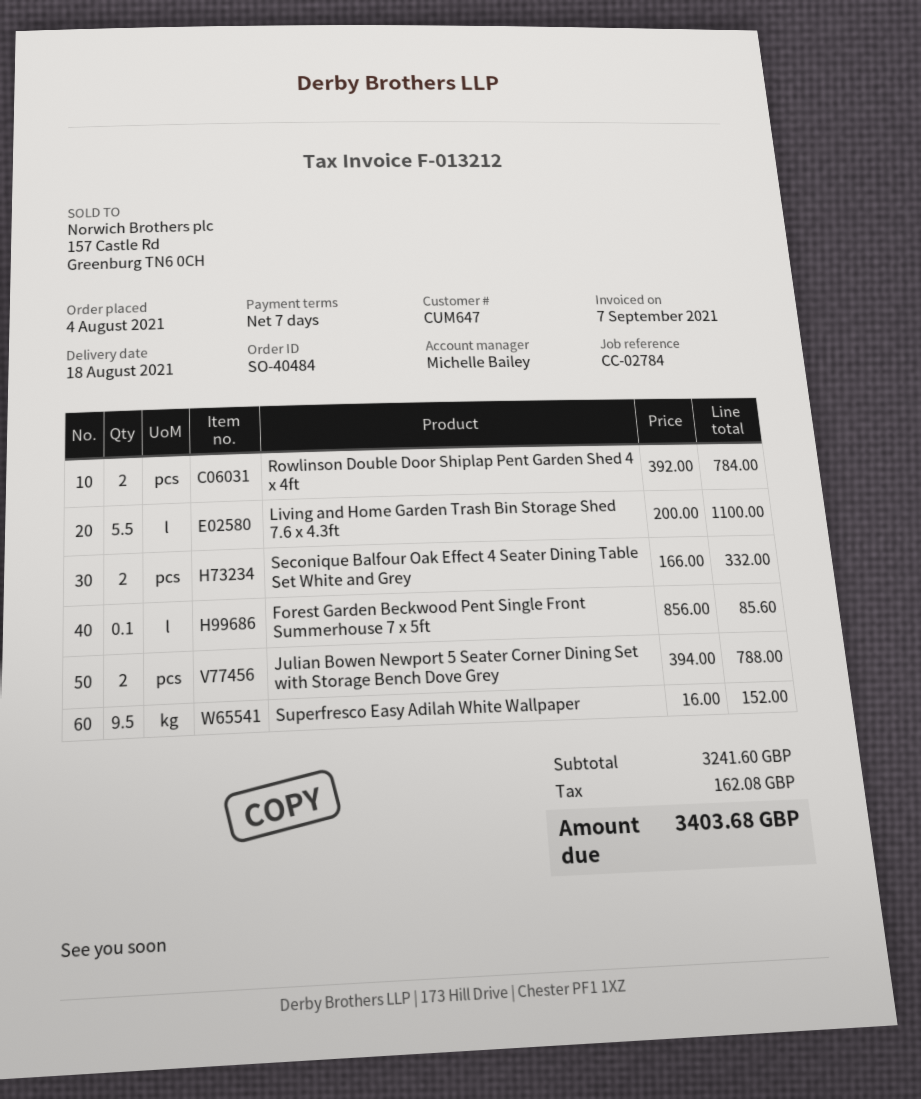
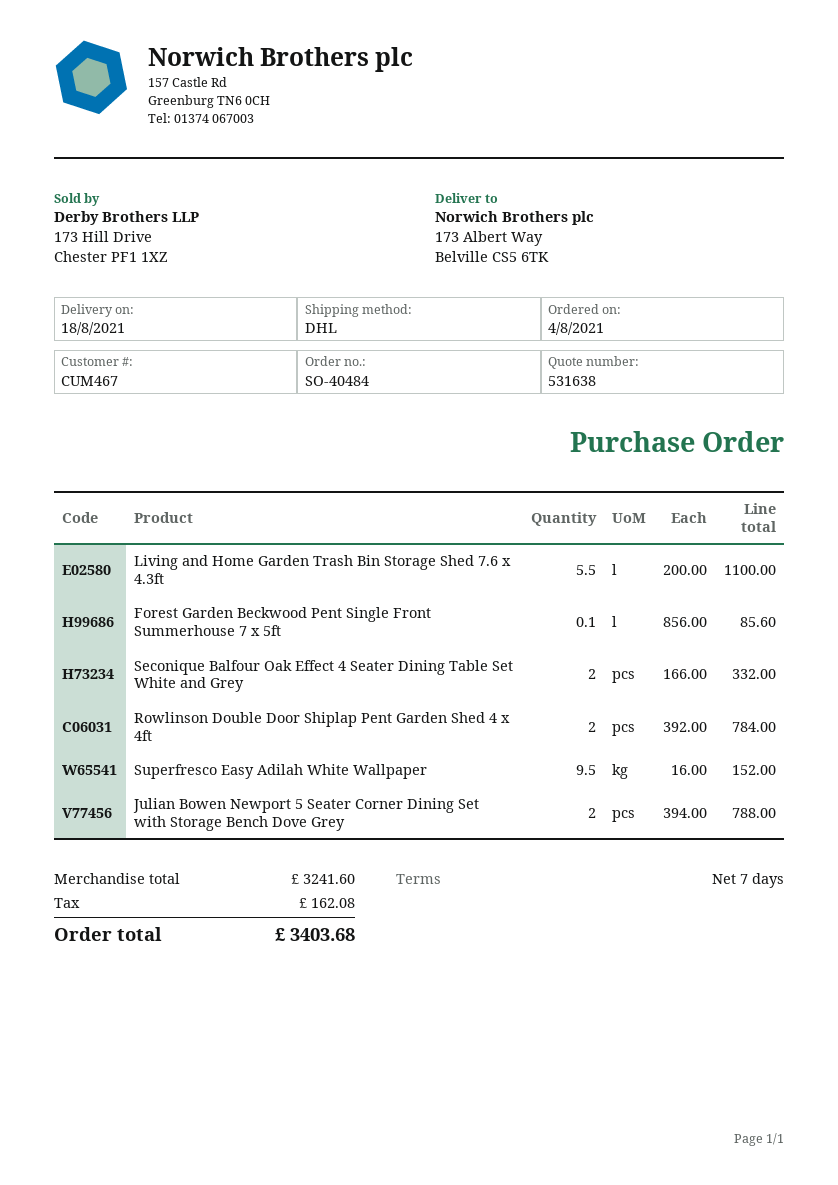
customer number: CUM647 -> CUM467

